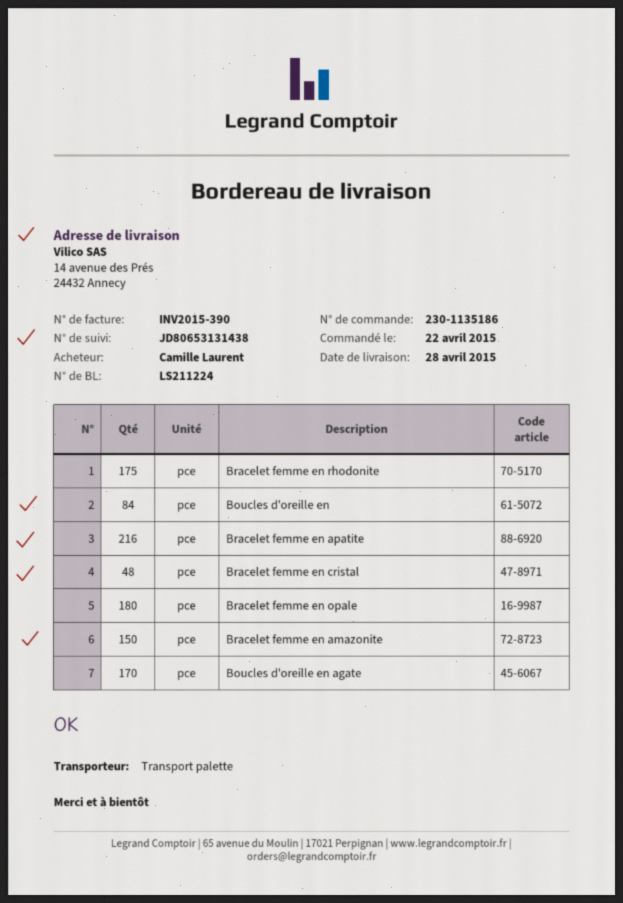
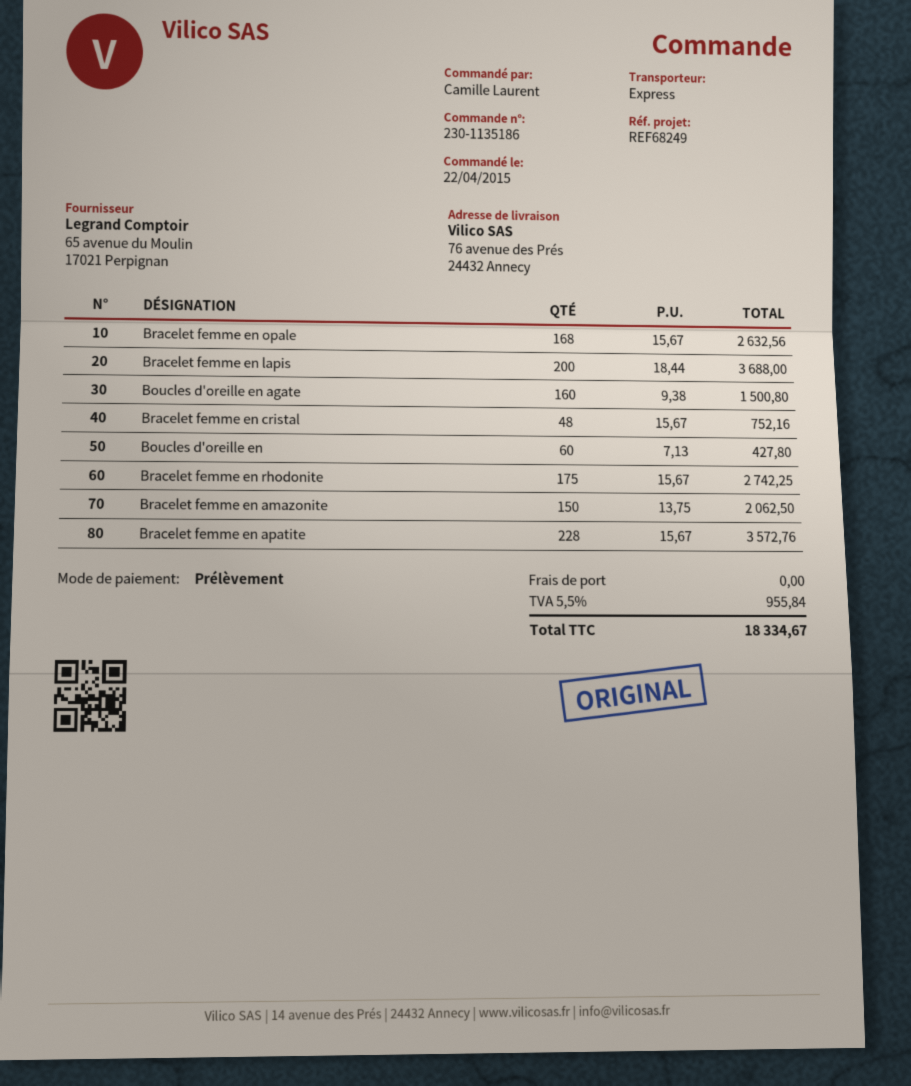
shipping method: pallet freight -> express
ship to: 14 avenue des Prés, 24432 Annecy -> 76 avenue des Prés, 24432 Annecy
Boucles d'oreille en: 84 -> 60
Bracelet femme en apatite: 216 -> 228
Bracelet femme en opale: 180 -> 168
Boucles d'oreille en agate: 170 -> 160
Bracelet femme en lapis: none -> 200

